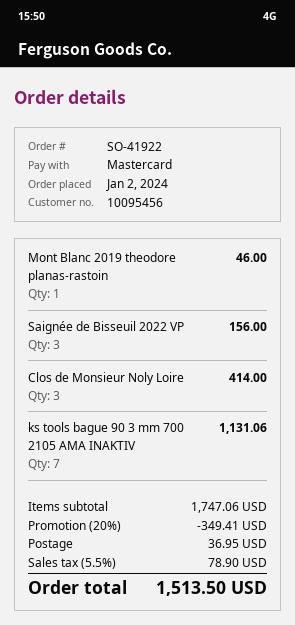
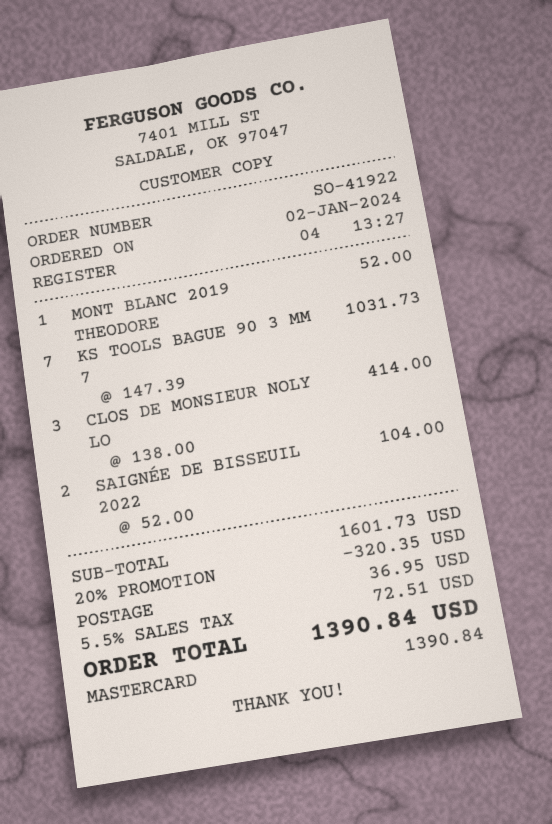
Mont Blanc 2019 theodore planas-rastoin: 1 for 46.00 -> 1 for 52.00
Saignée de Bisseuil 2022 VP: 3 for 156.00 -> 2 for 104.00
ks tools bague 90 3 mm 700 2105 AMA INAKTIV: 7 for 1131.06 -> 7 for 1031.73
subtotal: 1747.06 -> 1601.73
discount: 20% = 349.41 -> 20% = 320.35
tax: 5.5% = 78.90 -> 5.5% = 72.51
total: 1513.50 -> 1390.84

